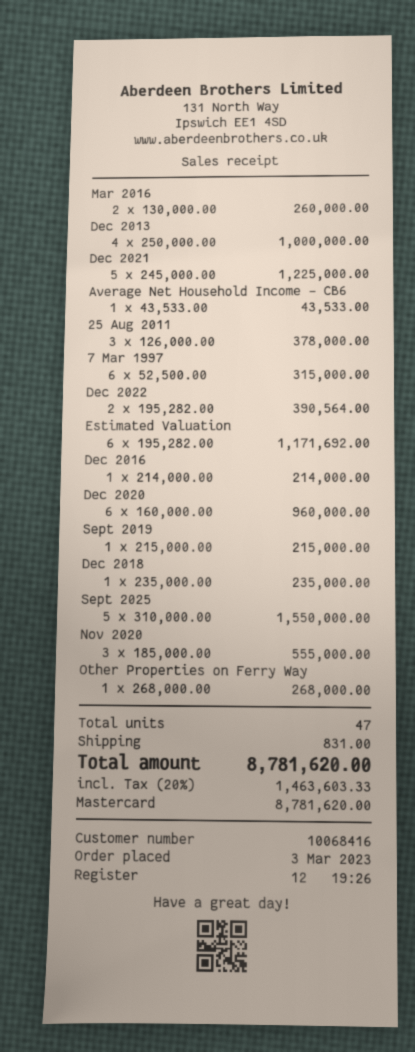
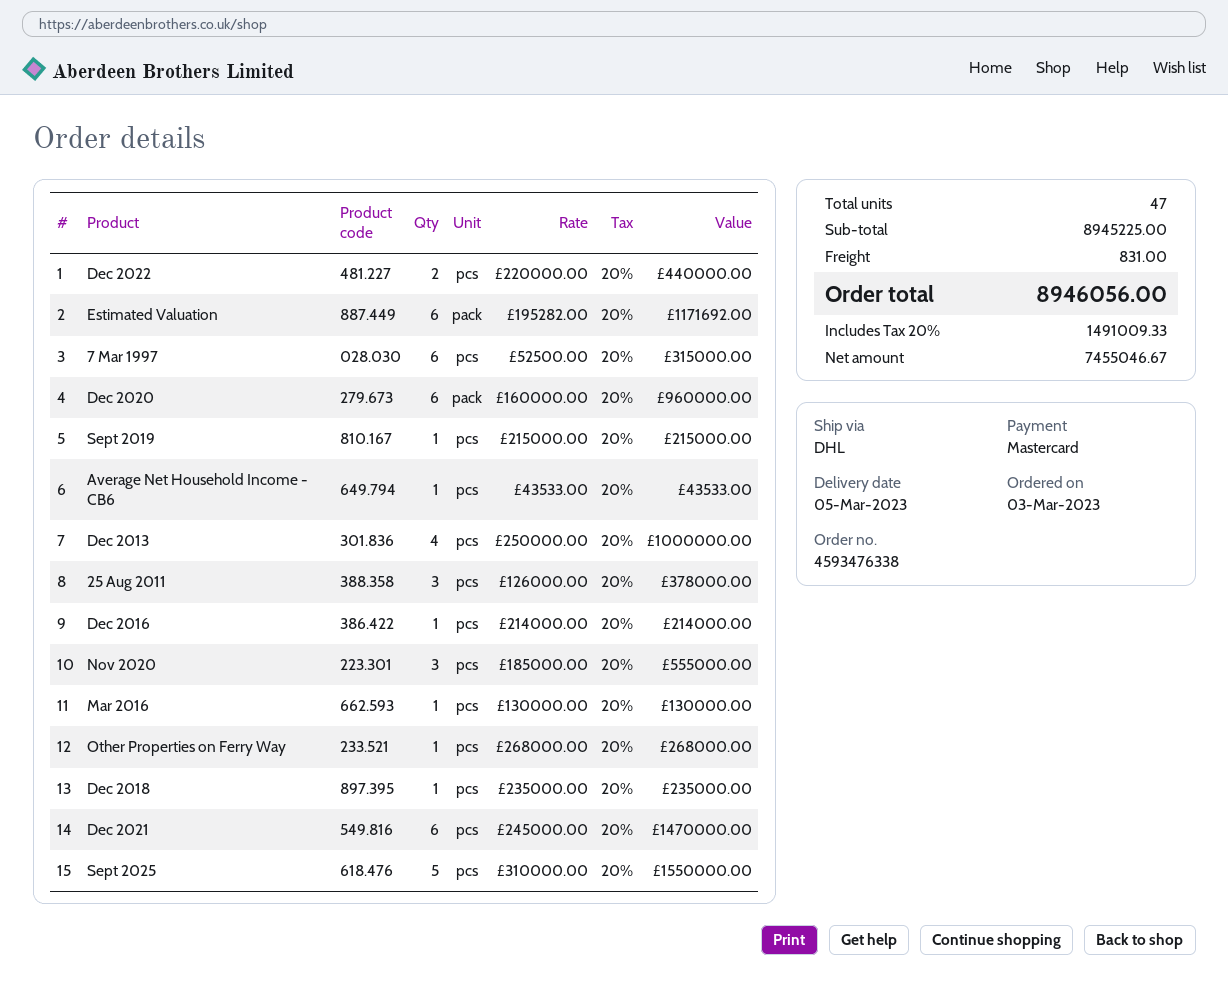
Mar 2016: 2 x 130000.00 = 260000.00 -> 1 x 130000.00 = 130000.00
Dec 2021: 5 x 245000.00 = 1225000.00 -> 6 x 245000.00 = 1470000.00
Dec 2022: 2 x 195282.00 = 390564.00 -> 2 x 220000.00 = 440000.00
tax: 20% = 1463603.33 -> 20% = 1491009.33
total: 8781620.00 -> 8946056.00

